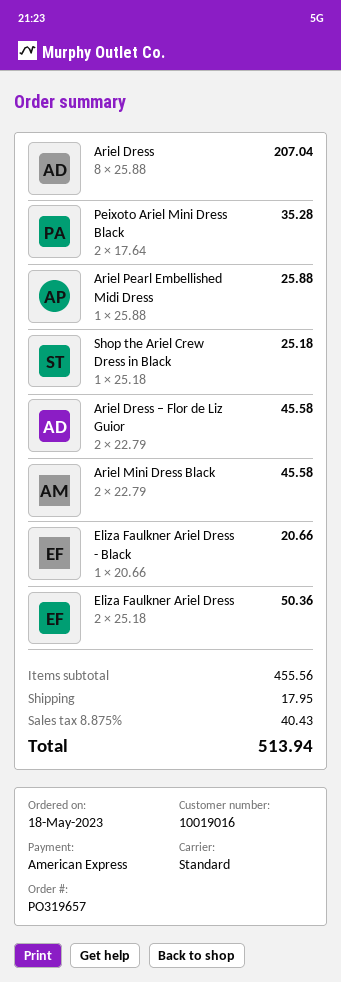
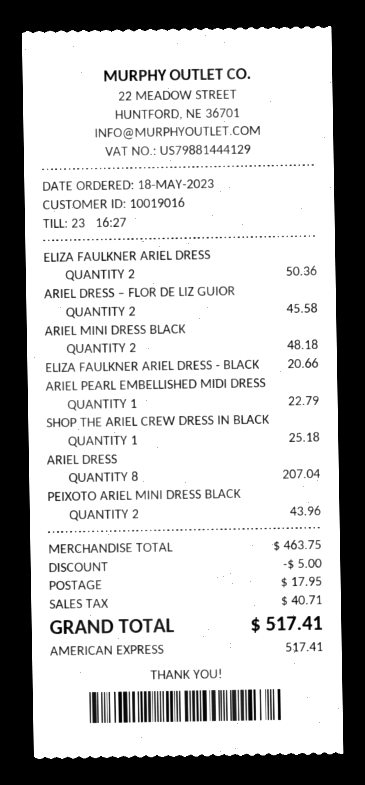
Peixoto Ariel Mini Dress Black: 2 for 35.28 -> 2 for 43.96
Ariel Pearl Embellished Midi Dress: 1 for 25.88 -> 1 for 22.79
Ariel Mini Dress Black: 2 for 45.58 -> 2 for 48.18
subtotal: 455.56 -> 463.75
discount: none -> 5.00
tax: 40.43 -> 40.71
total: 513.94 -> 517.41

